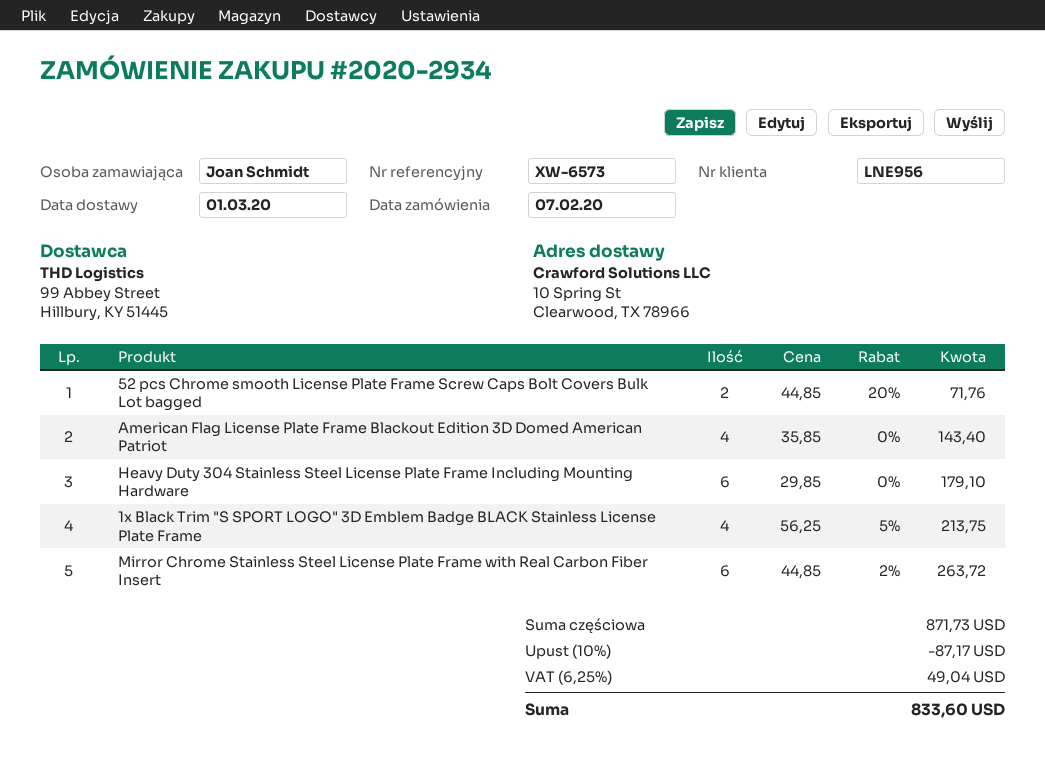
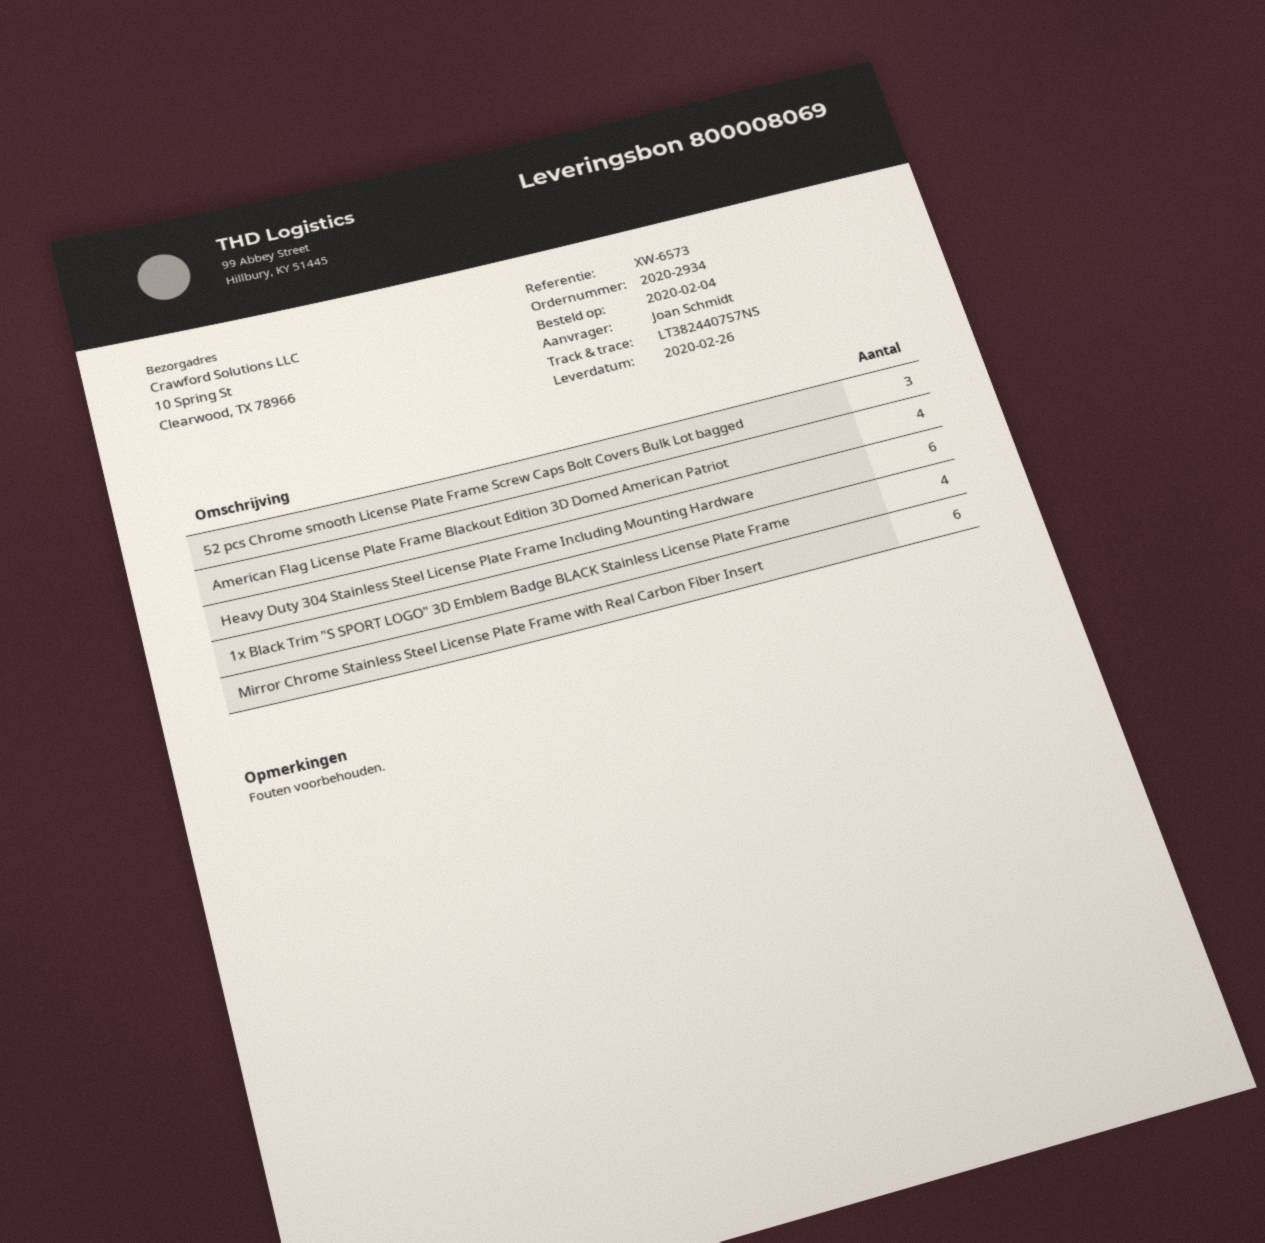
order date: 2020-02-07 -> 2020-02-04
delivery date: 2020-03-01 -> 2020-02-26
52 pcs Chrome smooth License Plate Frame Screw Caps Bolt Covers Bulk Lot bagged: 2 -> 3

